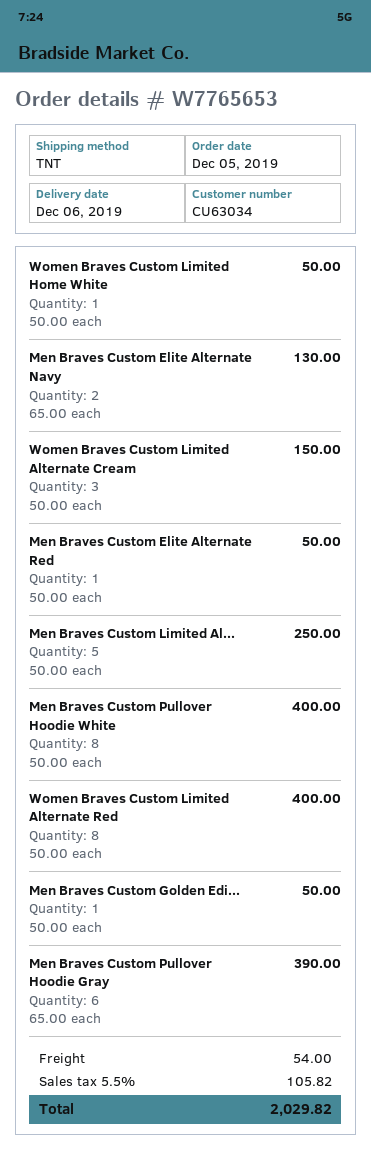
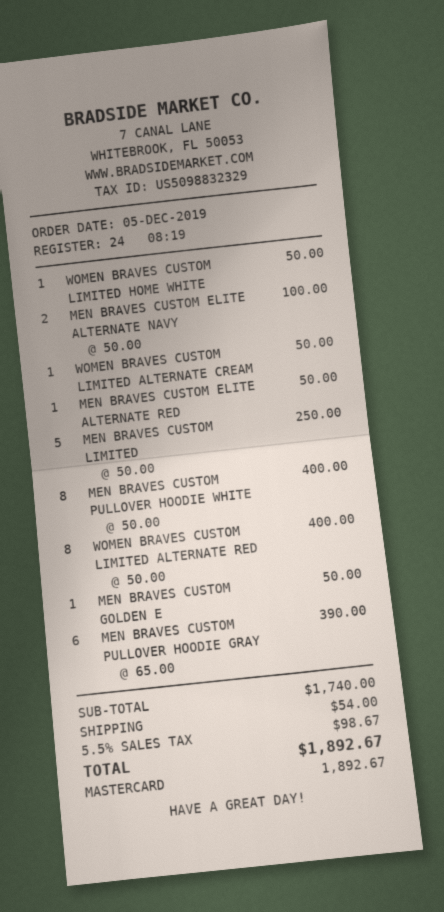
Men Braves Custom Elite Alternate Navy: 2 x 65.00 = 130.00 -> 2 x 50.00 = 100.00
Women Braves Custom Limited Alternate Cream: 3 x 50.00 = 150.00 -> 1 x 50.00 = 50.00
tax: 5.5% = 105.82 -> 5.5% = 98.67
total: 2029.82 -> 1892.67

